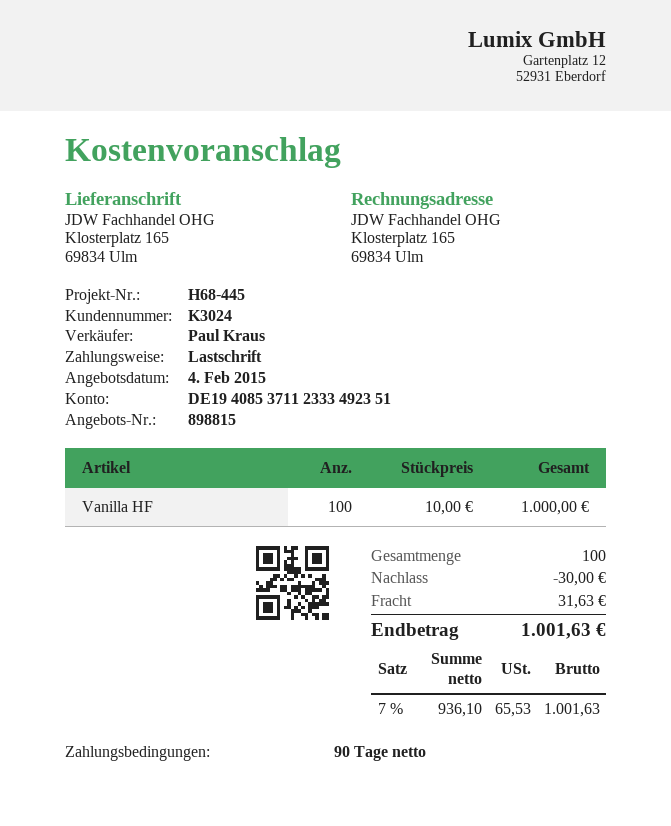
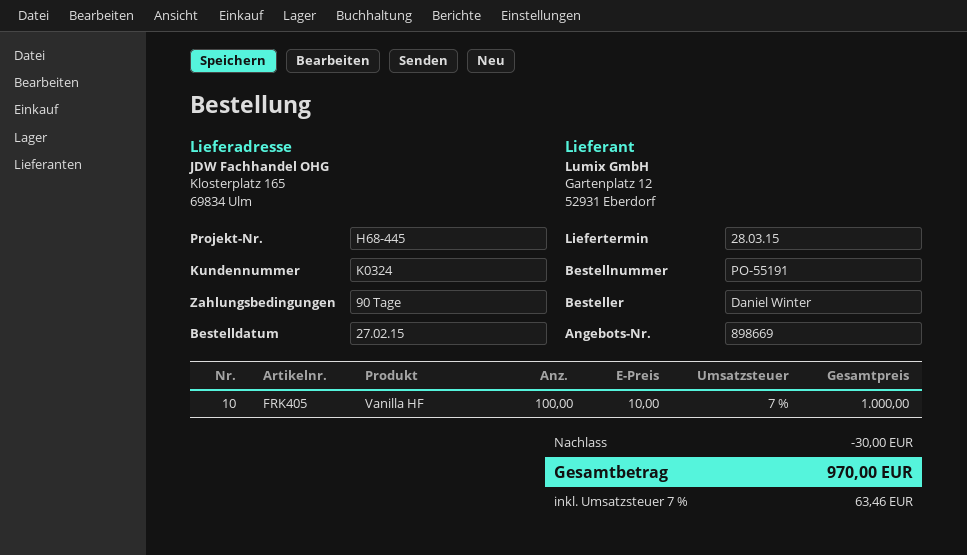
quote number: 898815 -> 898669
customer number: K3024 -> K0324
shipping: 31.63 -> none
tax: 7% = 65.53 -> 7% = 63.46
total: 1001.63 -> 970.00

